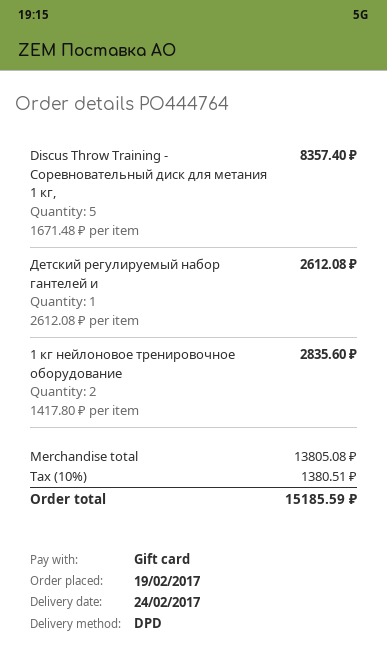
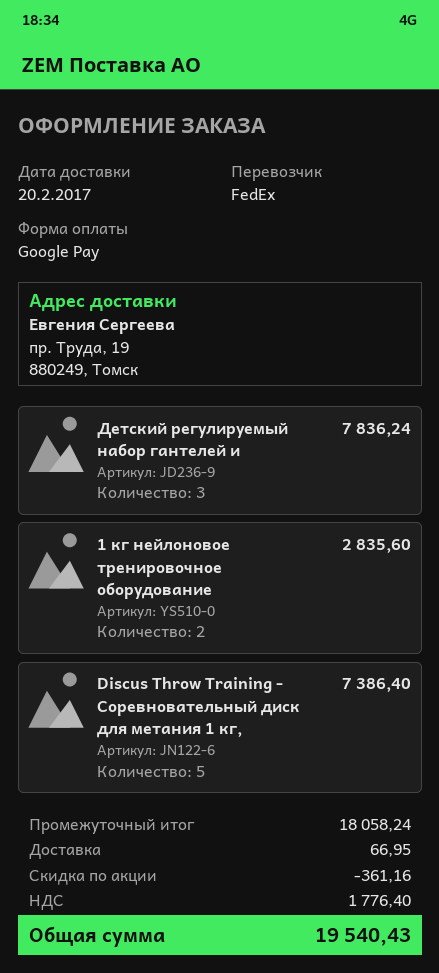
delivery date: 2017-02-24 -> 2017-02-20
payment method: gift card -> Google Pay
shipping method: DPD -> FedEx
Discus Throw Training - Соревновательный диск для метания 1 кг,: 5 for 8357.40 -> 5 for 7386.40
Детский регулируемый набор гантелей и: 1 for 2612.08 -> 3 for 7836.24
subtotal: 13805.08 -> 18058.24
discount: none -> 361.16
shipping: none -> 66.95
tax: 1380.51 -> 1776.40
total: 15185.59 -> 19540.43

